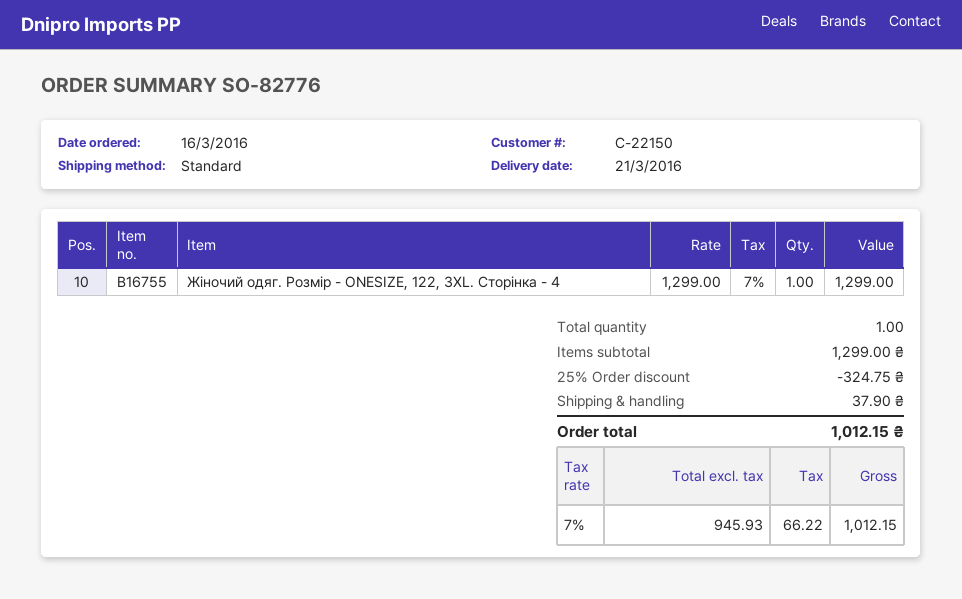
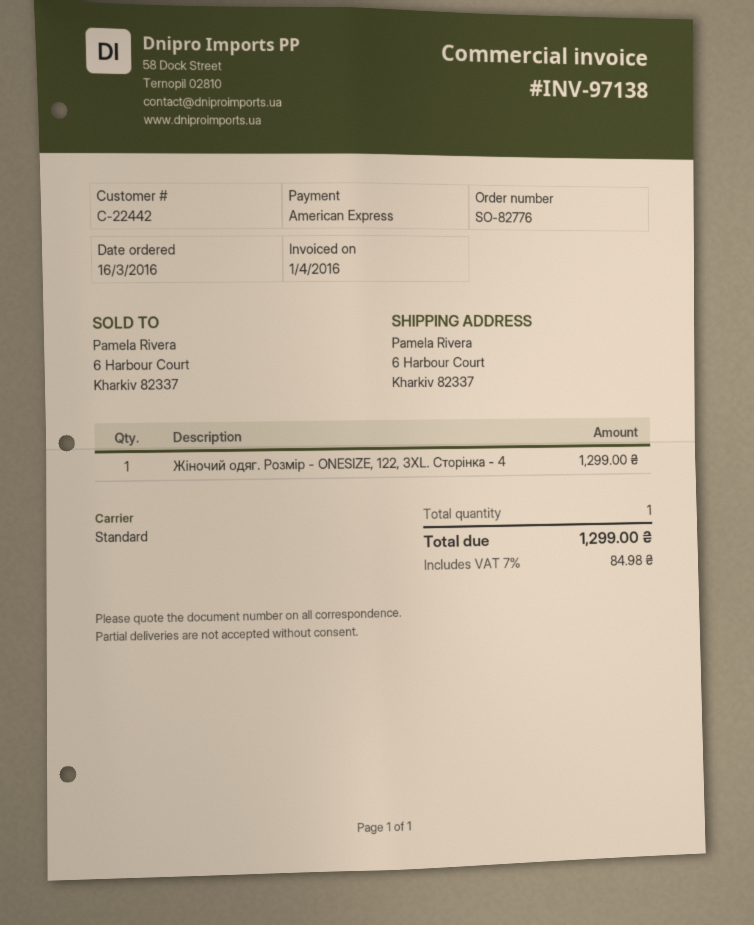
customer number: C-22150 -> C-22442
discount: 25% = 324.75 -> none
shipping: 37.90 -> none
tax: 7% = 66.22 -> 7% = 84.98
total: 1012.15 -> 1299.00

